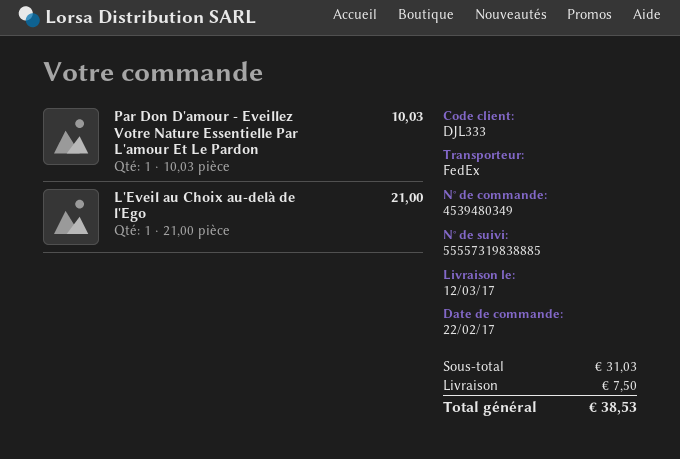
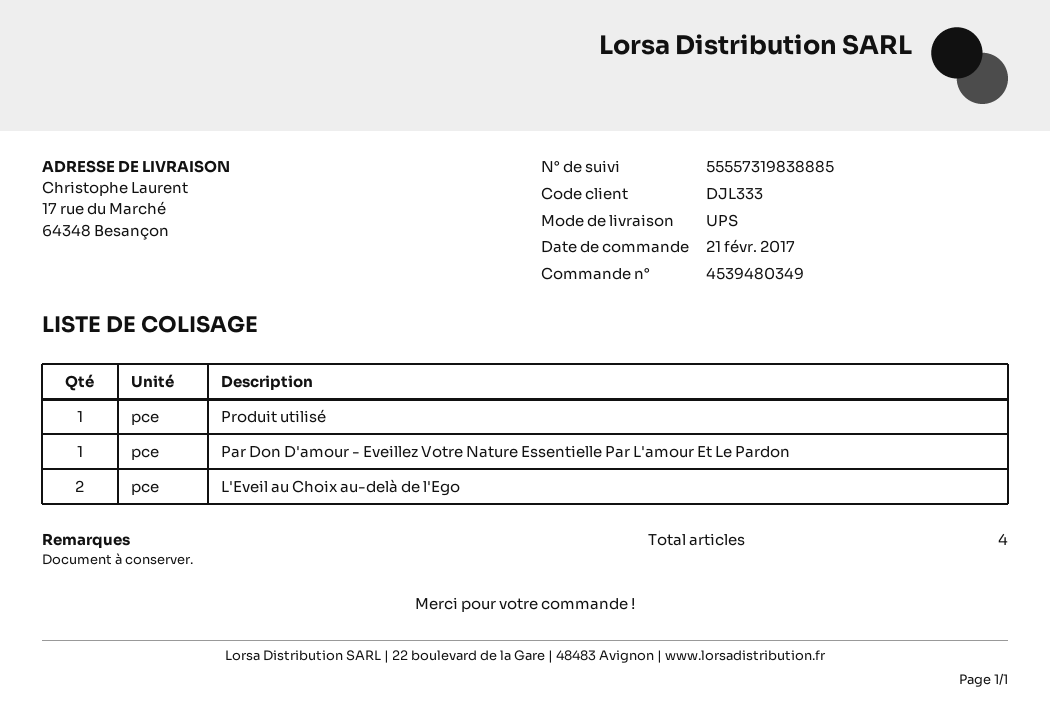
order date: 2017-02-22 -> 2017-02-21
shipping method: FedEx -> UPS
L'Eveil au Choix au-delà de l'Ego: 1 -> 2
Produit utilisé: none -> 1

